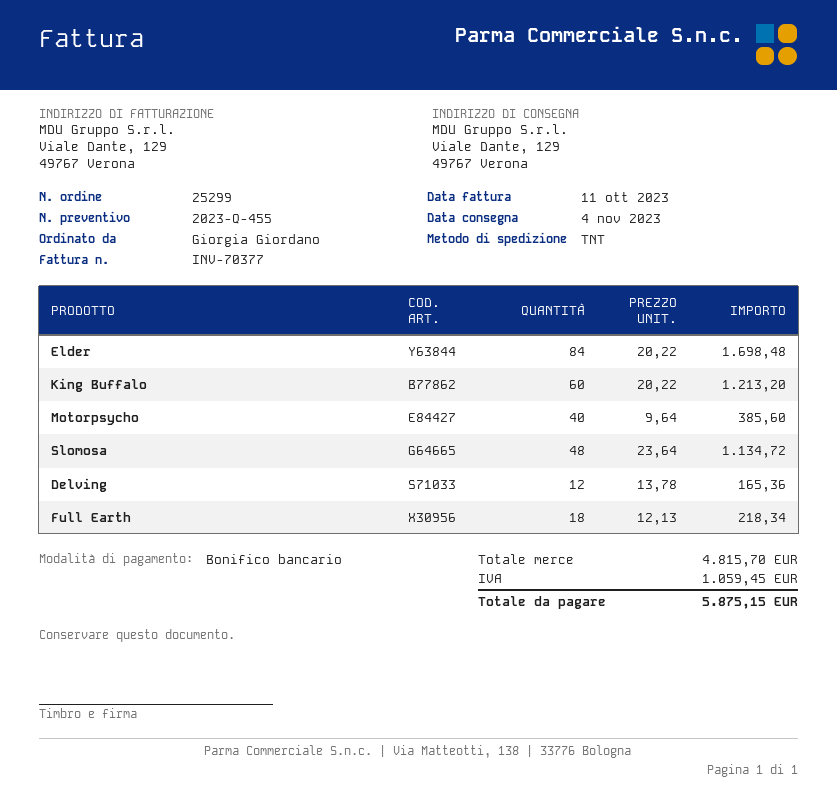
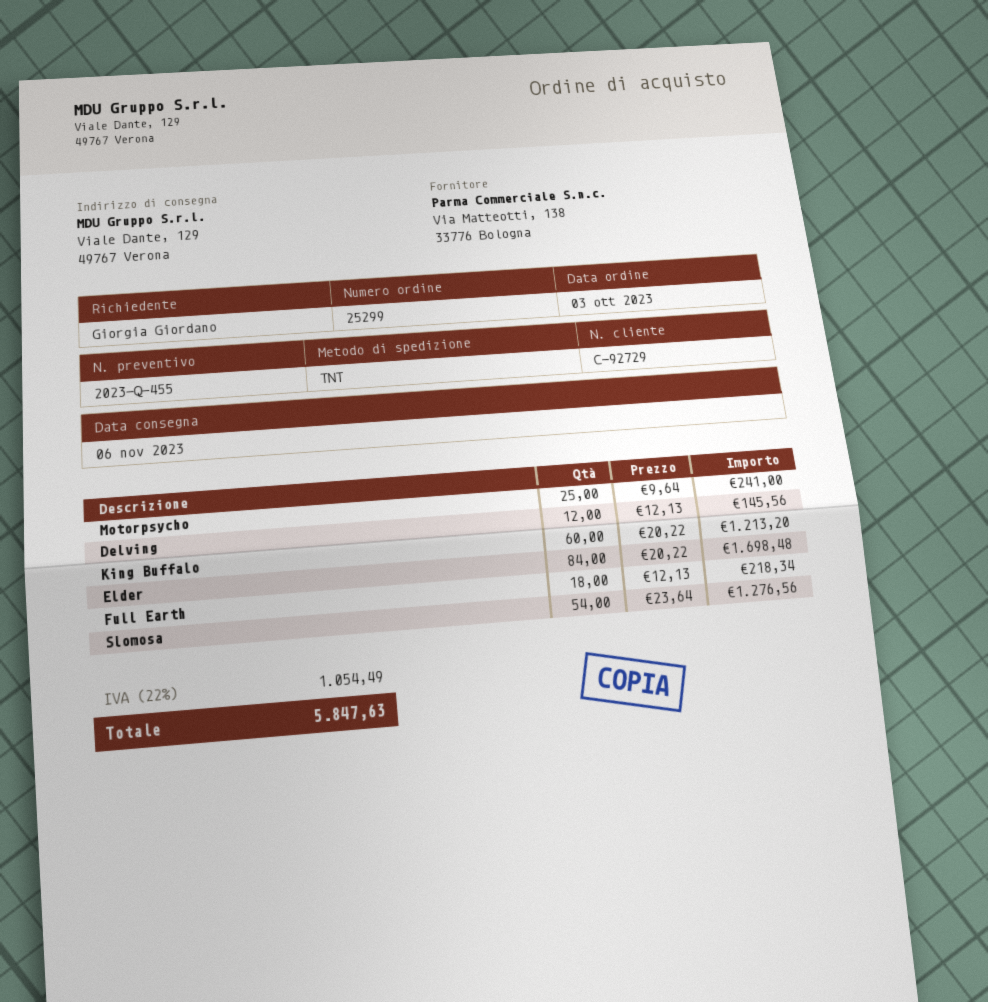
delivery date: 2023-11-04 -> 2023-11-06
Motorpsycho: 40 x 9.64 = 385.60 -> 25 x 9.64 = 241.00
Slomosa: 48 x 23.64 = 1134.72 -> 54 x 23.64 = 1276.56
Delving: 12 x 13.78 = 165.36 -> 12 x 12.13 = 145.56
tax: 1059.45 -> 1054.49
total: 5875.15 -> 5847.63

